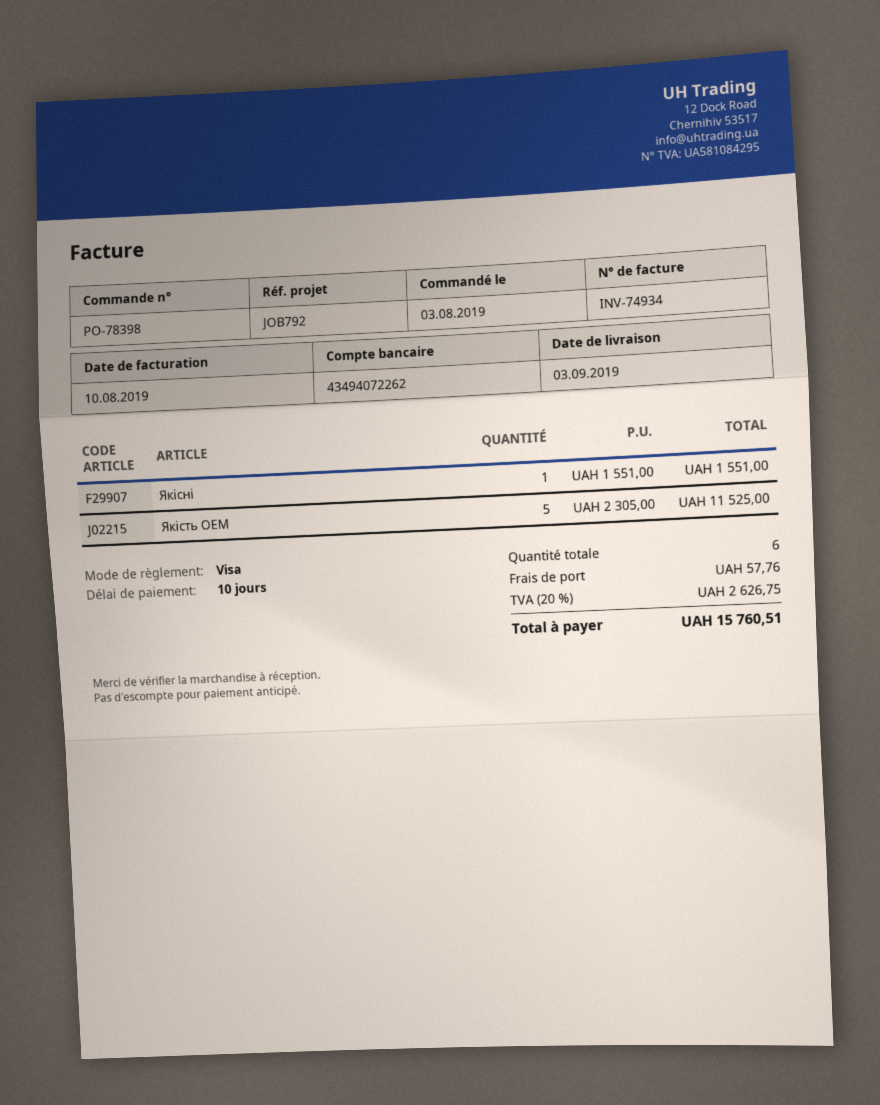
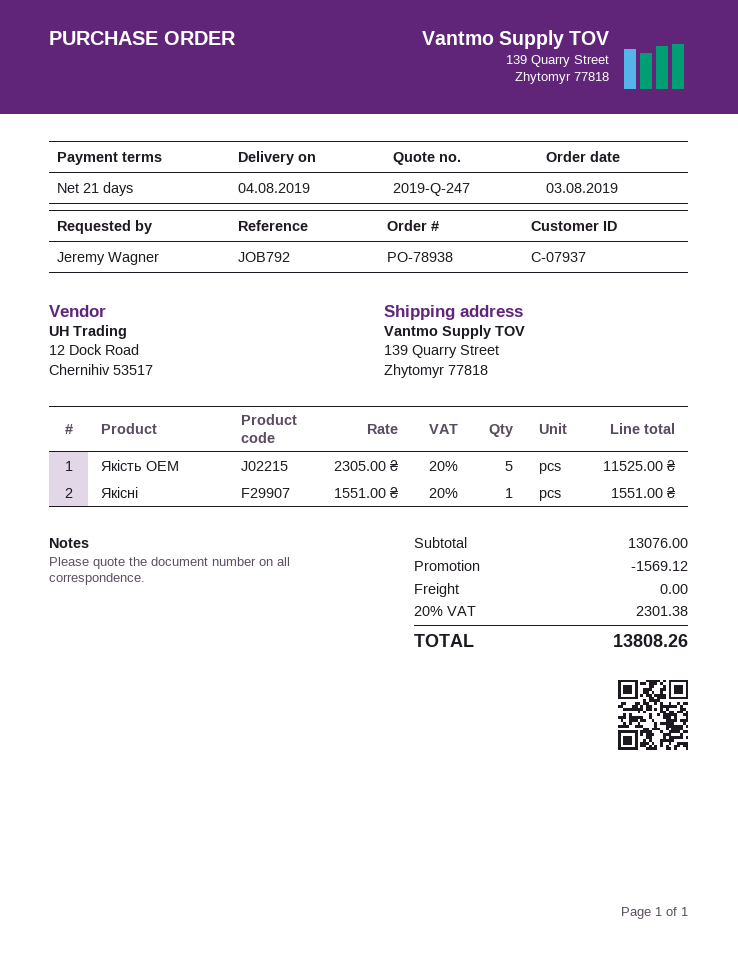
order number: PO-78398 -> PO-78938
delivery date: 2019-09-03 -> 2019-08-04
payment terms: 10 days -> 21 days
discount: none -> 1569.12
shipping: 57.76 -> 0.00
tax: 20% = 2626.75 -> 20% = 2301.38
total: 15760.51 -> 13808.26

